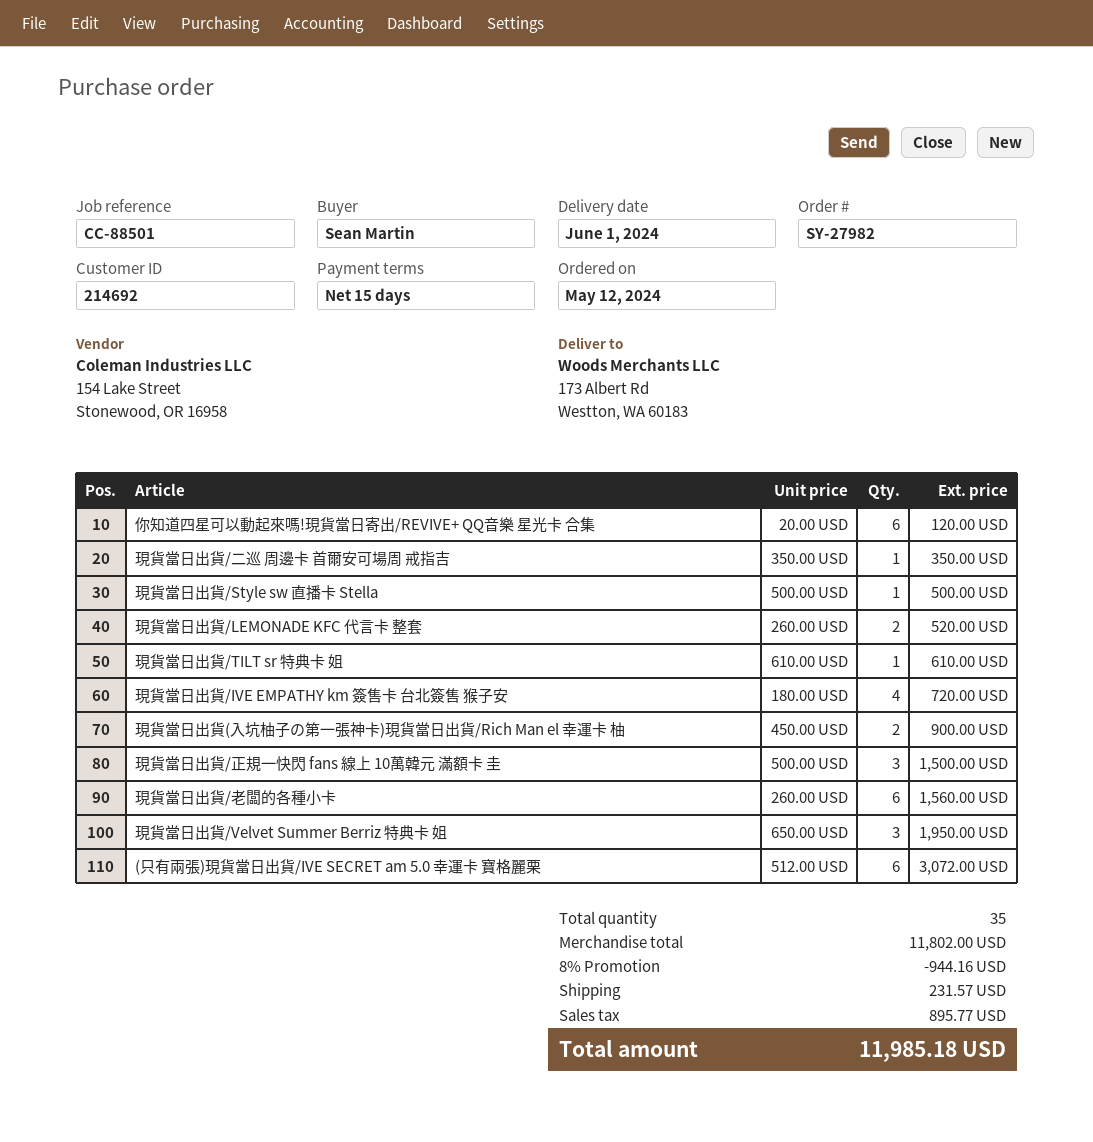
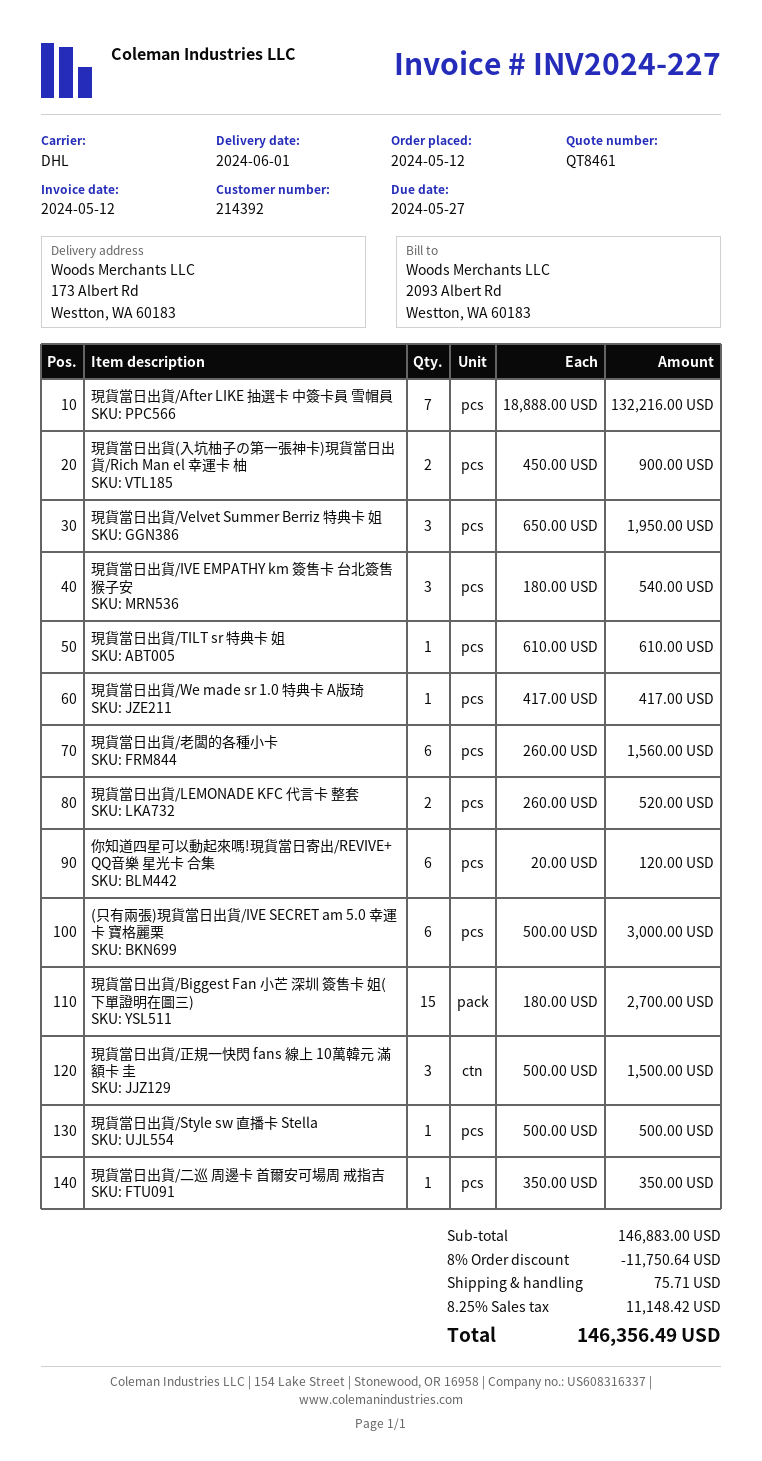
customer number: 214692 -> 214392
現貨當日出貨/IVE EMPATHY km 簽售卡 台北簽售 猴子安: 4 x 180.00 = 720.00 -> 3 x 180.00 = 540.00
(只有兩張)現貨當日出貨/IVE SECRET am 5.0 幸運卡 寶格麗栗: 6 x 512.00 = 3072.00 -> 6 x 500.00 = 3000.00
現貨當日出貨/After LIKE 抽選卡 中簽卡員 雪帽員: none -> 7 x 18888.00 = 132216.00
現貨當日出貨/We made sr 1.0 特典卡 A版琦: none -> 1 x 417.00 = 417.00
現貨當日出貨/Biggest Fan 小芒 深圳 簽售卡 姐(下單證明在圖三): none -> 15 x 180.00 = 2700.00
subtotal: 11802.00 -> 146883.00
discount: 8% = 944.16 -> 8% = 11750.64
shipping: 231.57 -> 75.71
tax: 895.77 -> 11148.42
total: 11985.18 -> 146356.49

